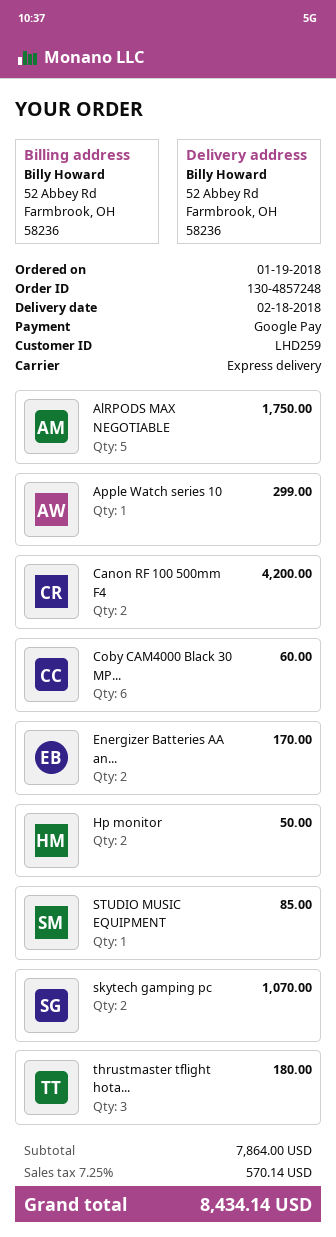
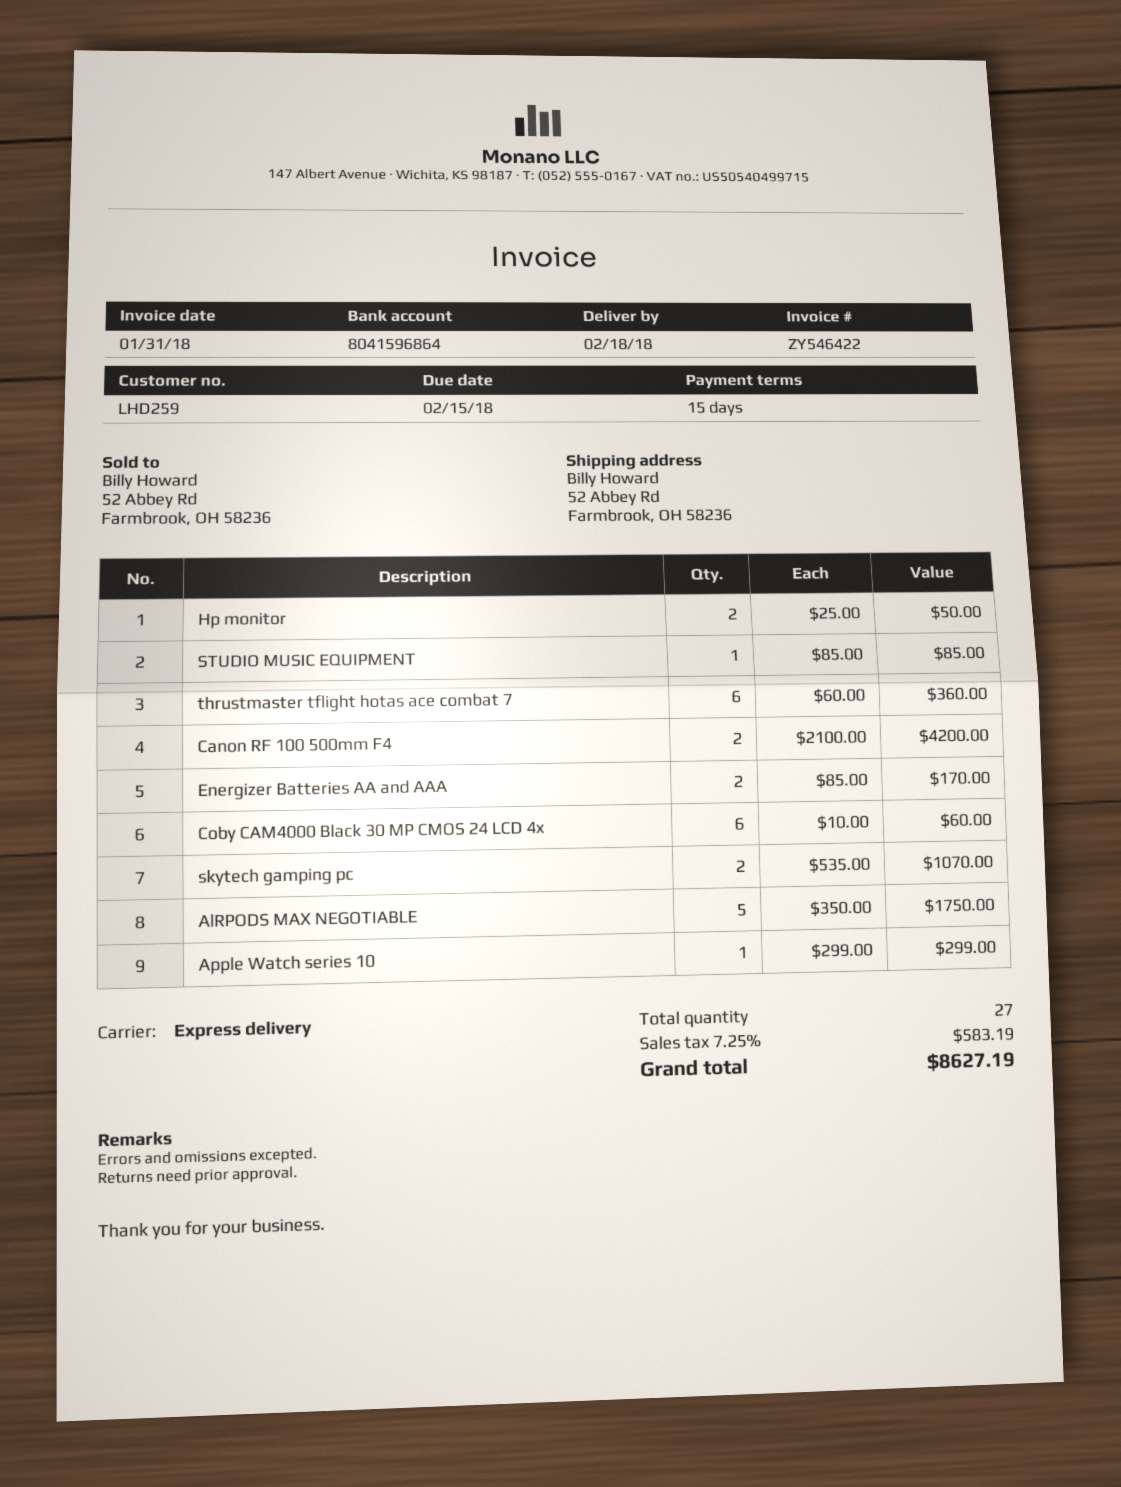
thrustmaster tflight hota...: 3 for 180.00 -> 6 for 360.00
tax: 7.25% = 570.14 -> 7.25% = 583.19
total: 8434.14 -> 8627.19

